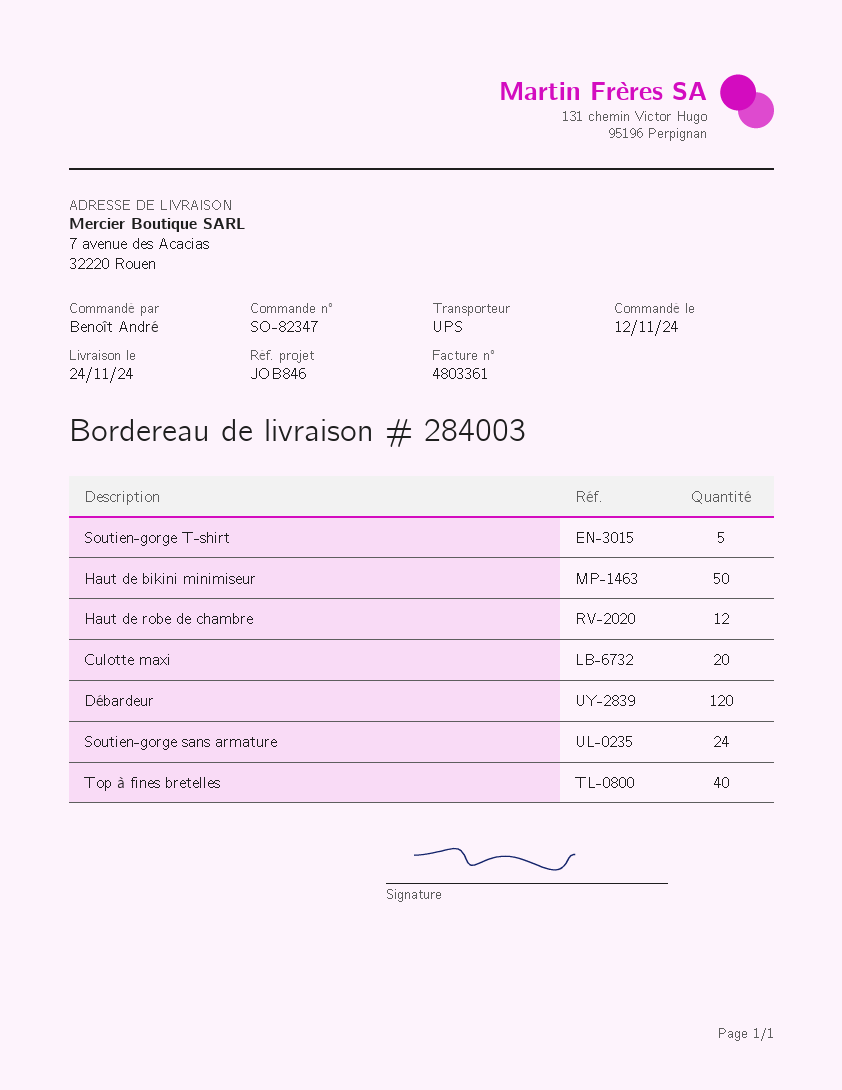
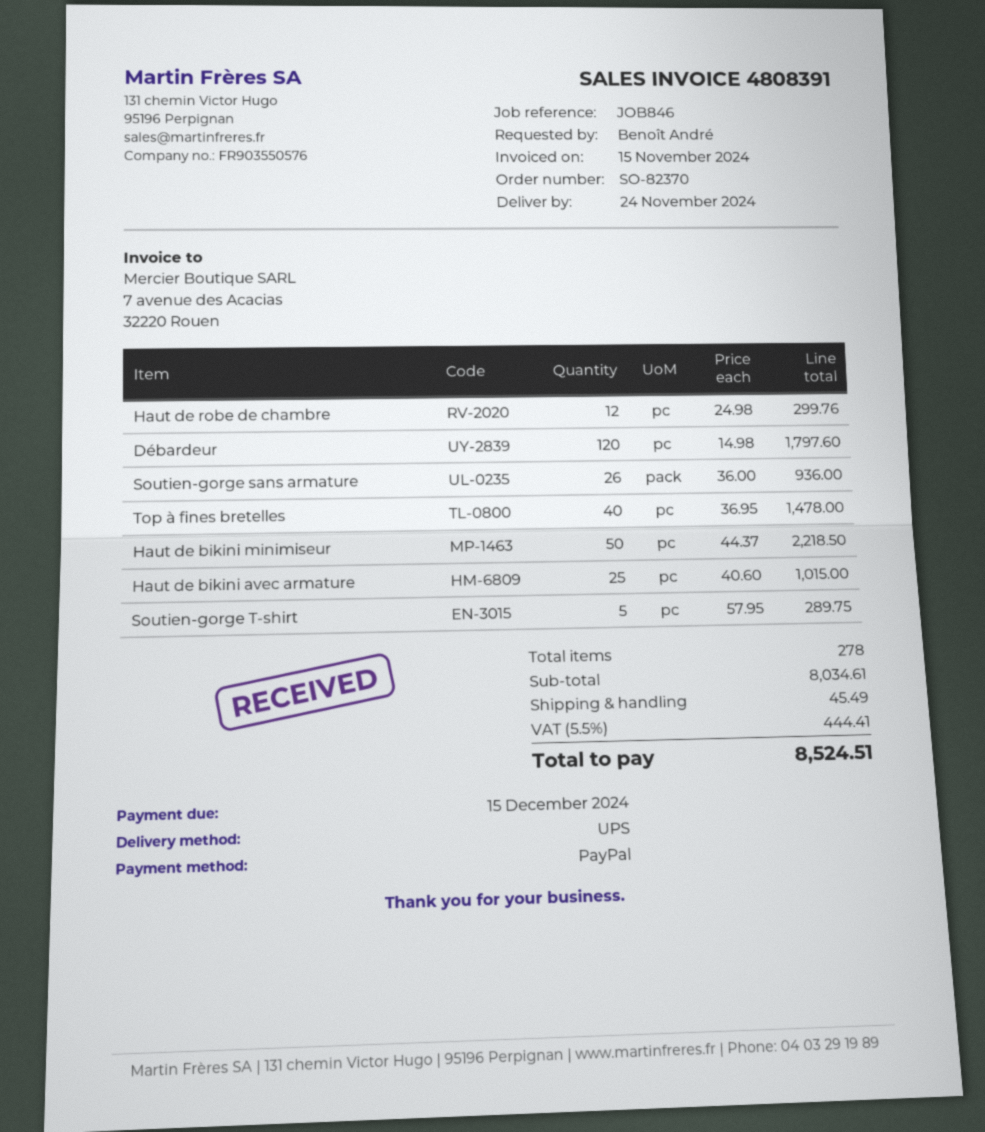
order number: SO-82347 -> SO-82370
invoice number: 4803361 -> 4808391
Culotte maxi: 20 -> none
Soutien-gorge sans armature: 24 -> 26
Haut de bikini avec armature: none -> 25

